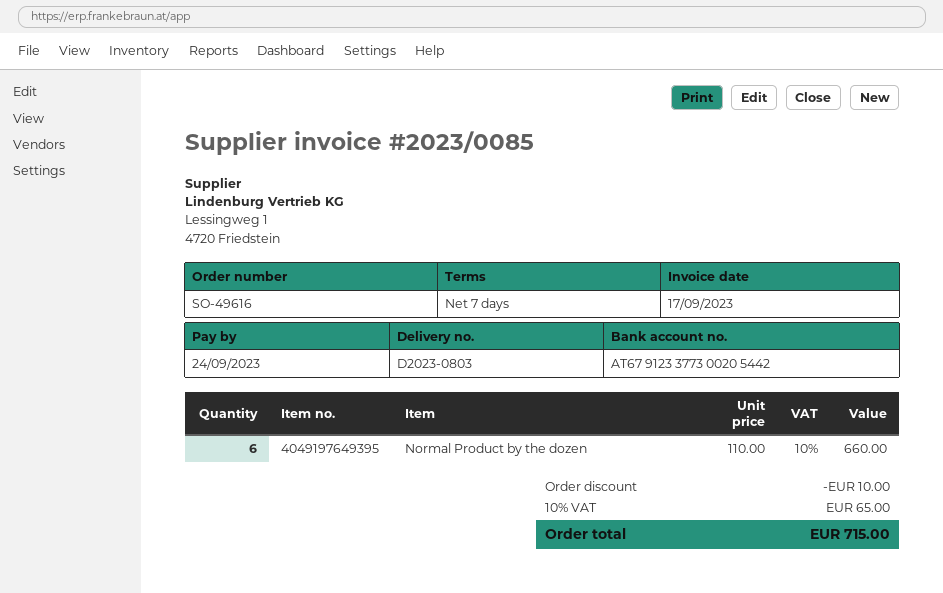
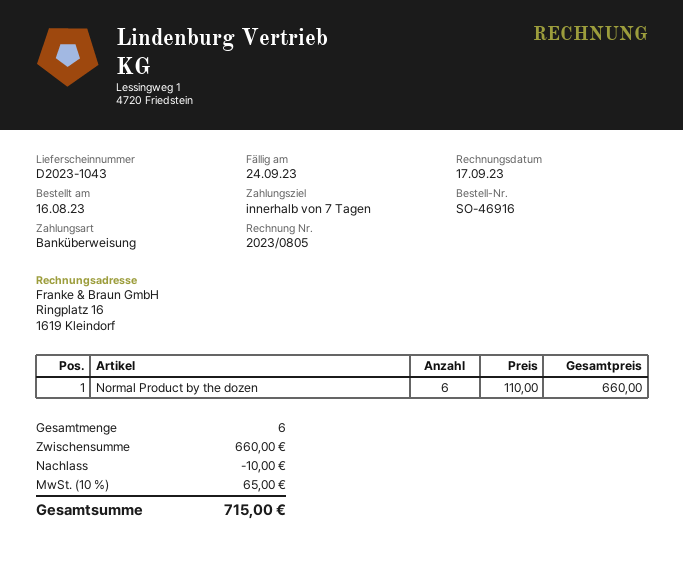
order number: SO-49616 -> SO-46916
delivery note number: D2023-0803 -> D2023-1043
invoice number: 2023/0085 -> 2023/0805

